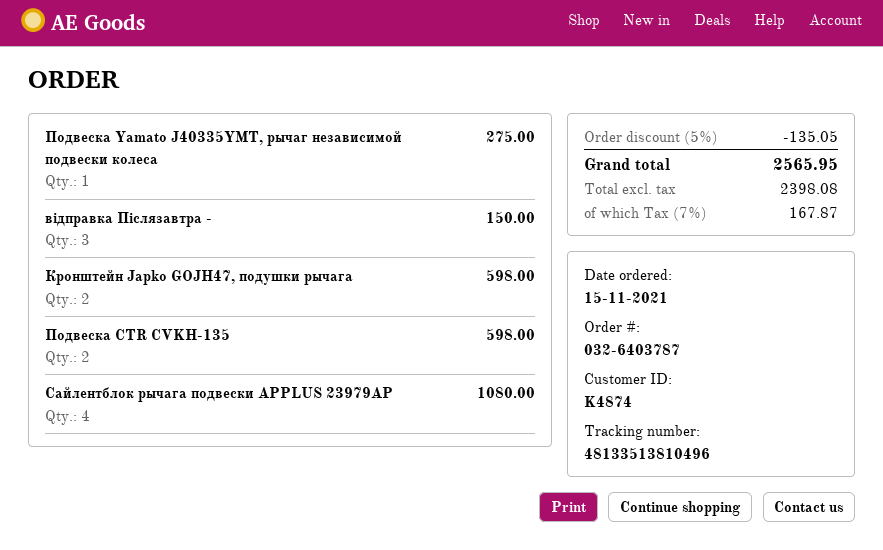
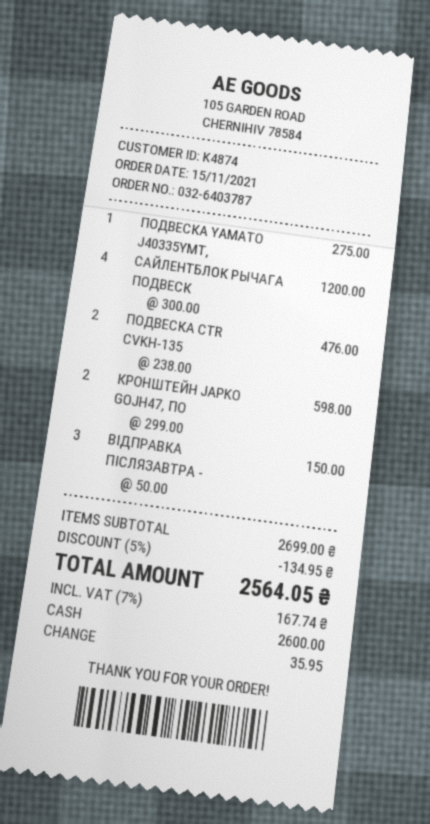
Подвеска CTR CVKH-135: 2 for 598.00 -> 2 for 476.00
Сайлентблок рычага подвески APPLUS 23979AP: 4 for 1080.00 -> 4 for 1200.00
discount: 5% = 135.05 -> 5% = 134.95
tax: 7% = 167.87 -> 7% = 167.74
total: 2565.95 -> 2564.05

